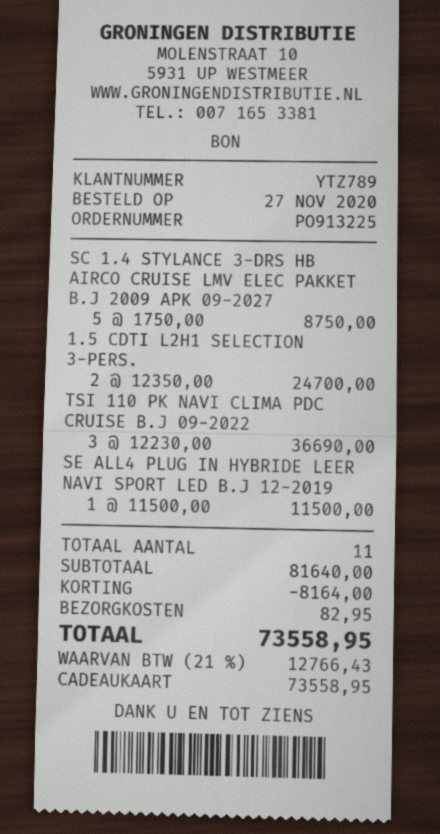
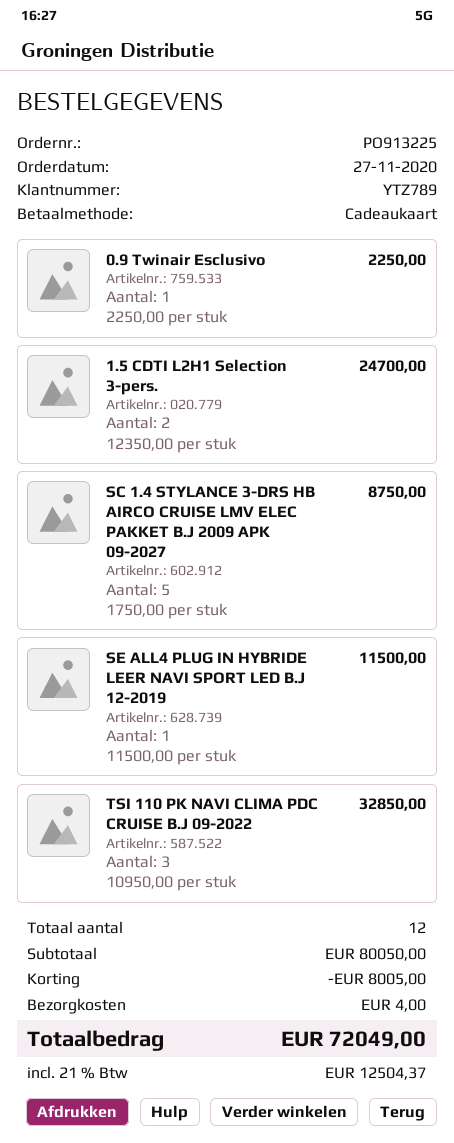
TSI 110 PK NAVI CLIMA PDC CRUISE B.J 09-2022: 3 x 12230.00 = 36690.00 -> 3 x 10950.00 = 32850.00
0.9 Twinair Esclusivo: none -> 1 x 2250.00 = 2250.00
total quantity: 11 -> 12
subtotal: 81640.00 -> 80050.00
discount: 8164.00 -> 8005.00
shipping: 82.95 -> 4.00
tax: 21% = 12766.43 -> 21% = 12504.37
total: 73558.95 -> 72049.00

